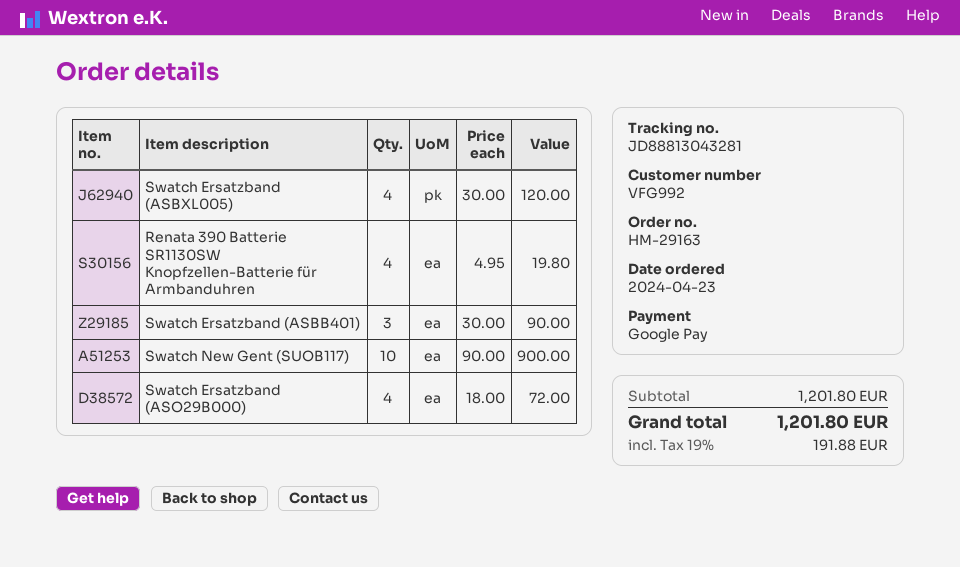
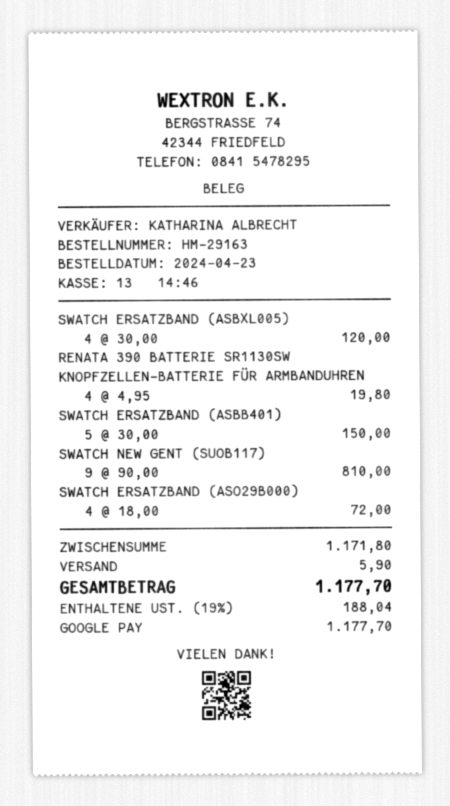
Swatch Ersatzband (ASBB401): 3 x 30.00 = 90.00 -> 5 x 30.00 = 150.00
Swatch New Gent (SUOB117): 10 x 90.00 = 900.00 -> 9 x 90.00 = 810.00
subtotal: 1201.80 -> 1171.80
shipping: none -> 5.90
tax: 19% = 191.88 -> 19% = 188.04
total: 1201.80 -> 1177.70

